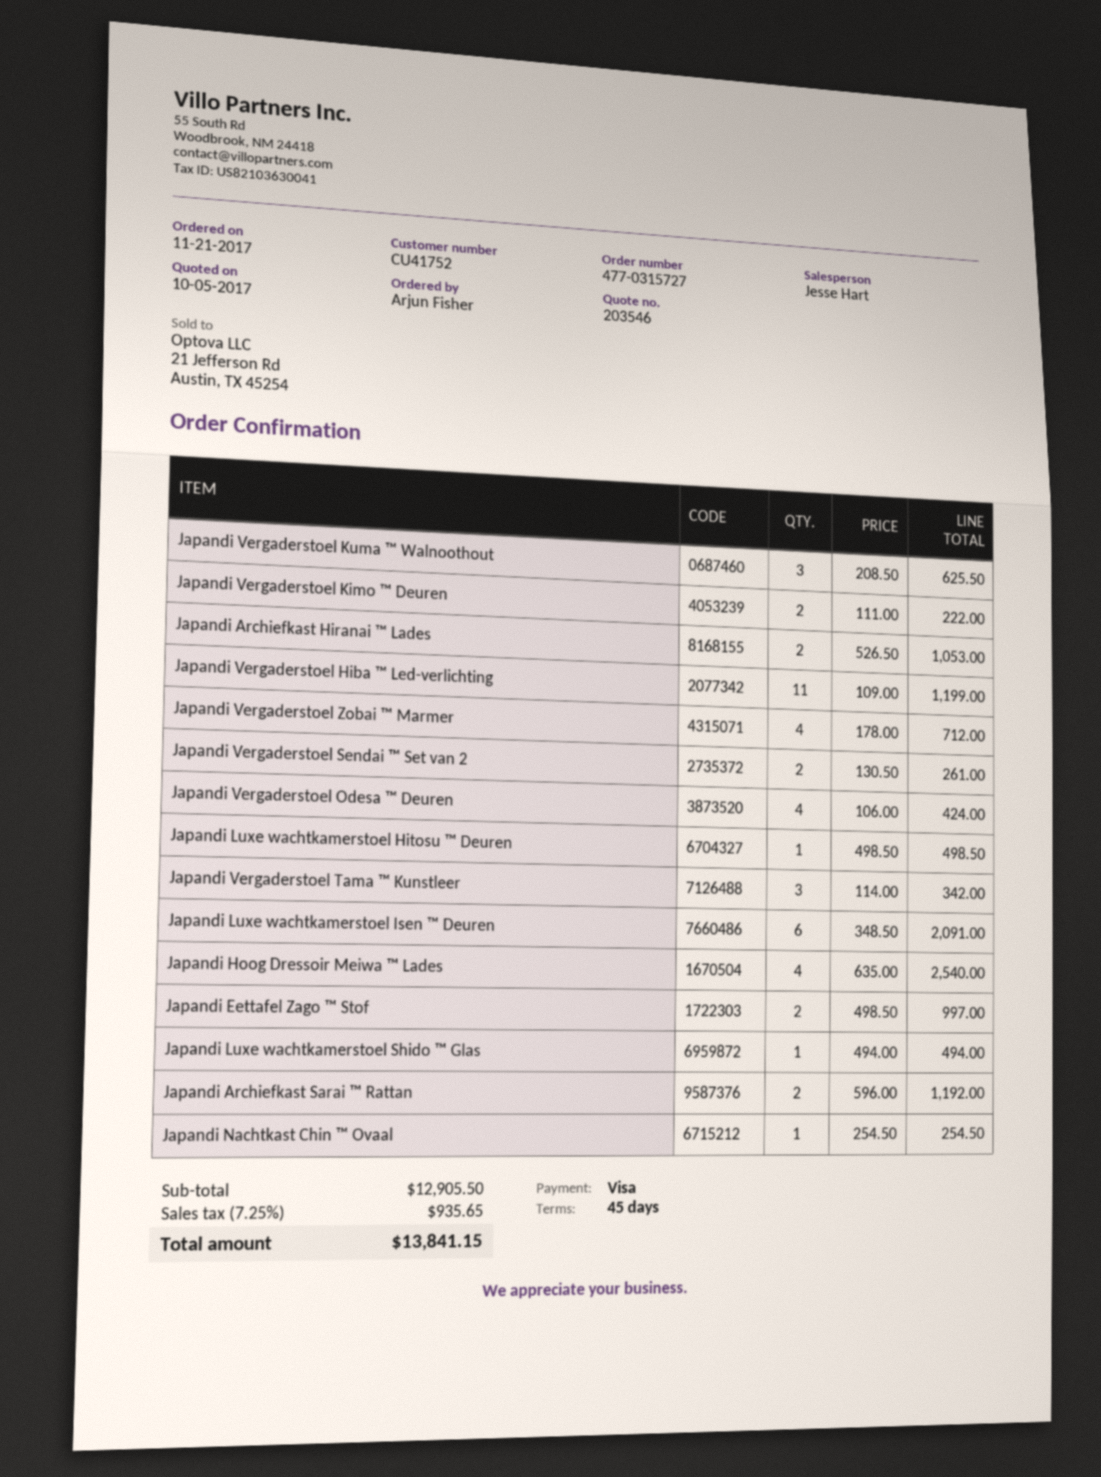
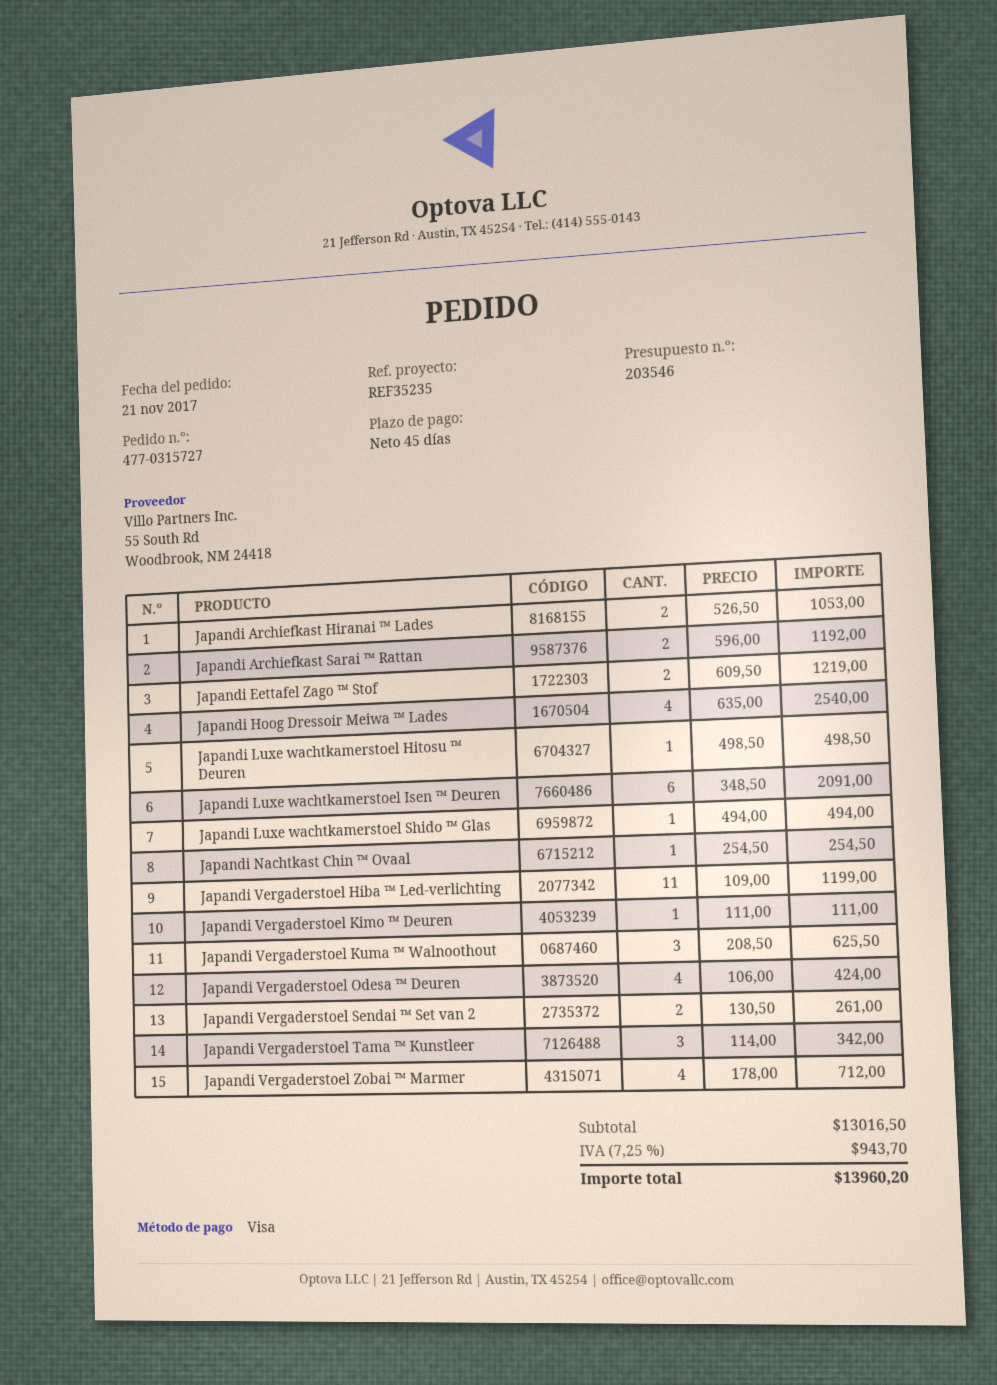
Japandi Vergaderstoel Kimo ™ Deuren: 2 x 111.00 = 222.00 -> 1 x 111.00 = 111.00
Japandi Eettafel Zago ™ Stof: 2 x 498.50 = 997.00 -> 2 x 609.50 = 1219.00
subtotal: 12905.50 -> 13016.50
tax: 7.25% = 935.65 -> 7.25% = 943.70
total: 13841.15 -> 13960.20

